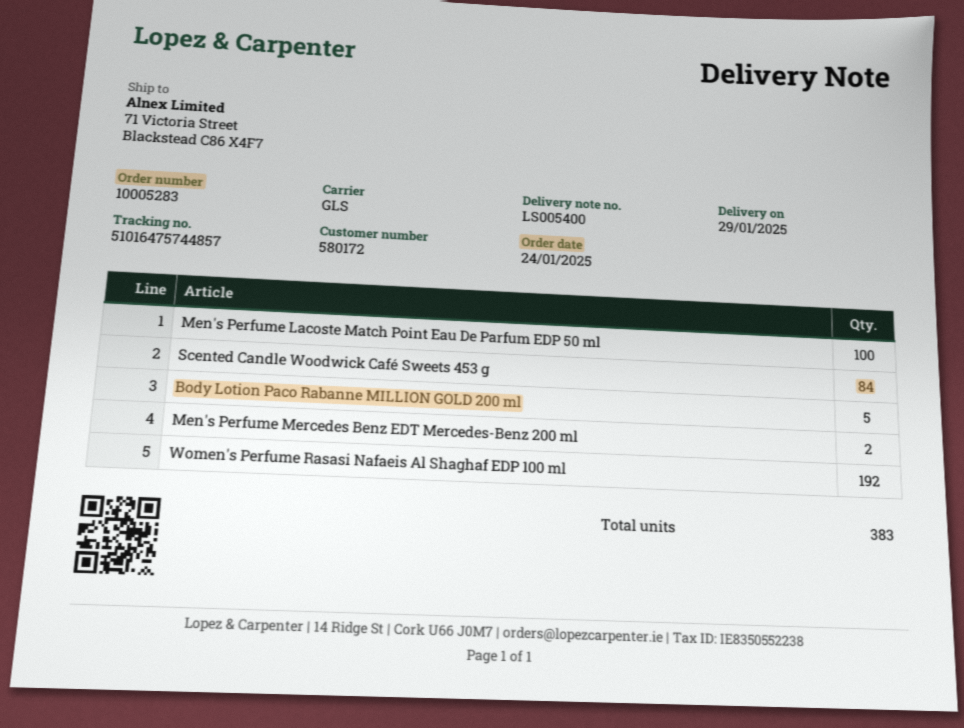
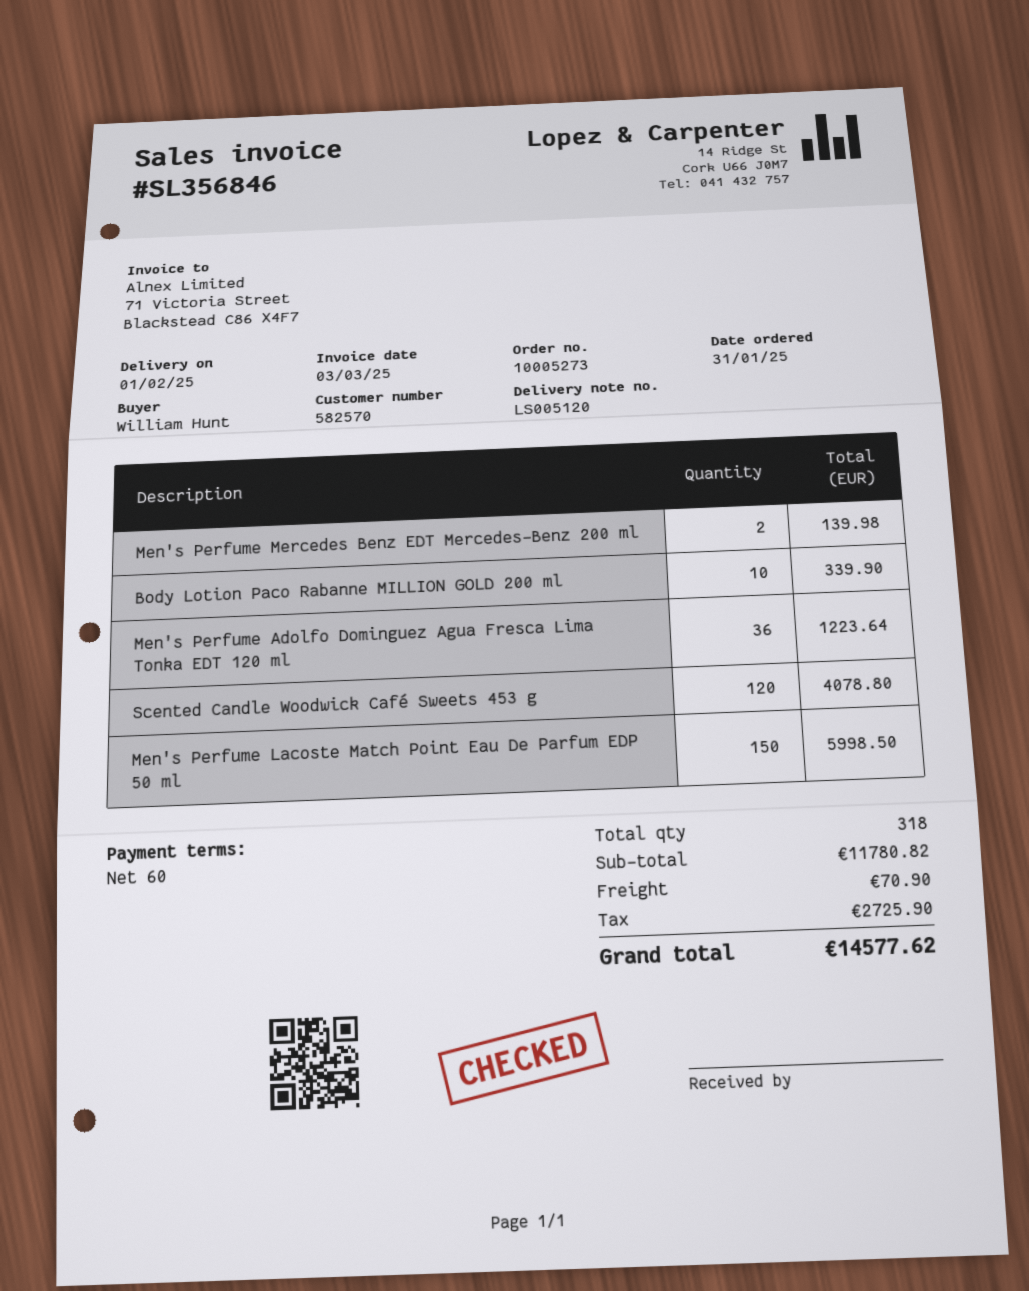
order number: 10005283 -> 10005273
order date: 2025-01-24 -> 2025-01-31
delivery note number: LS005400 -> LS005120
delivery date: 2025-01-29 -> 2025-02-01
customer number: 580172 -> 582570
Men's Perfume Lacoste Match Point Eau De Parfum EDP 50 ml: 100 -> 150
Scented Candle Woodwick Café Sweets 453 g: 84 -> 120
Body Lotion Paco Rabanne MILLION GOLD 200 ml: 5 -> 10
Women's Perfume Rasasi Nafaeis Al Shaghaf EDP 100 ml: 192 -> none
Men's Perfume Adolfo Dominguez Agua Fresca Lima Tonka EDT 120 ml: none -> 36
total quantity: 383 -> 318

